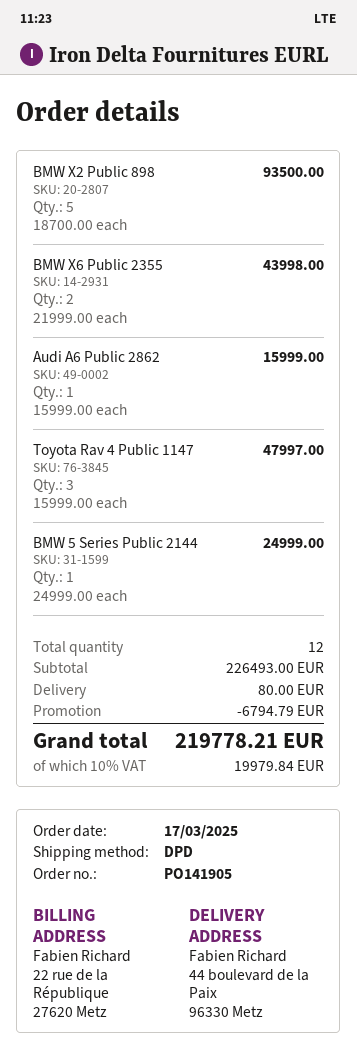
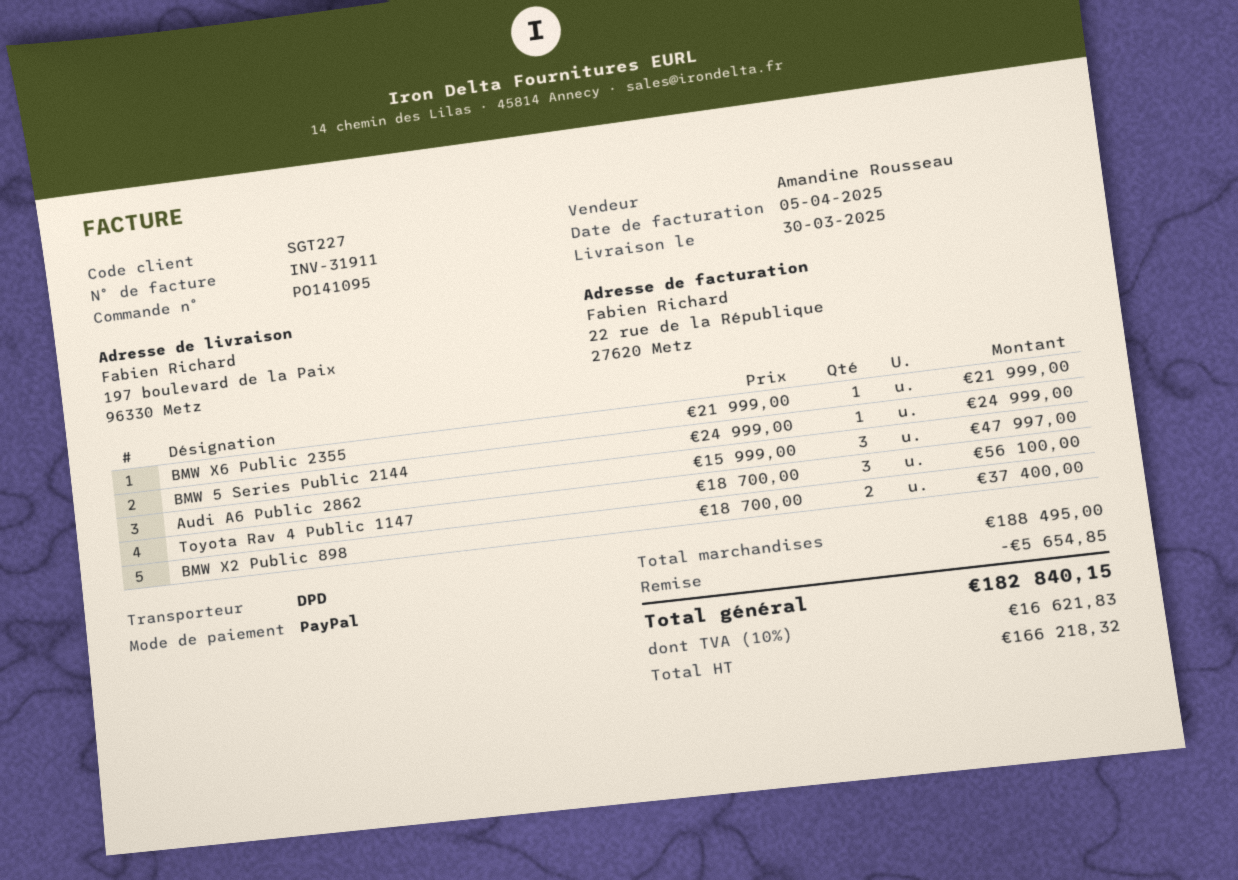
order number: PO141905 -> PO141095
ship to: 44 boulevard de la Paix, 96330 Metz -> 197 boulevard de la Paix, 96330 Metz
BMW X2 Public 898: 5 x 18700.00 = 93500.00 -> 2 x 18700.00 = 37400.00
BMW X6 Public 2355: 2 x 21999.00 = 43998.00 -> 1 x 21999.00 = 21999.00
Audi A6 Public 2862: 1 x 15999.00 = 15999.00 -> 3 x 15999.00 = 47997.00
Toyota Rav 4 Public 1147: 3 x 15999.00 = 47997.00 -> 3 x 18700.00 = 56100.00
subtotal: 226493.00 -> 188495.00
discount: 6794.79 -> 5654.85
shipping: 80.00 -> none
tax: 10% = 19979.84 -> 10% = 16621.83
total: 219778.21 -> 182840.15

